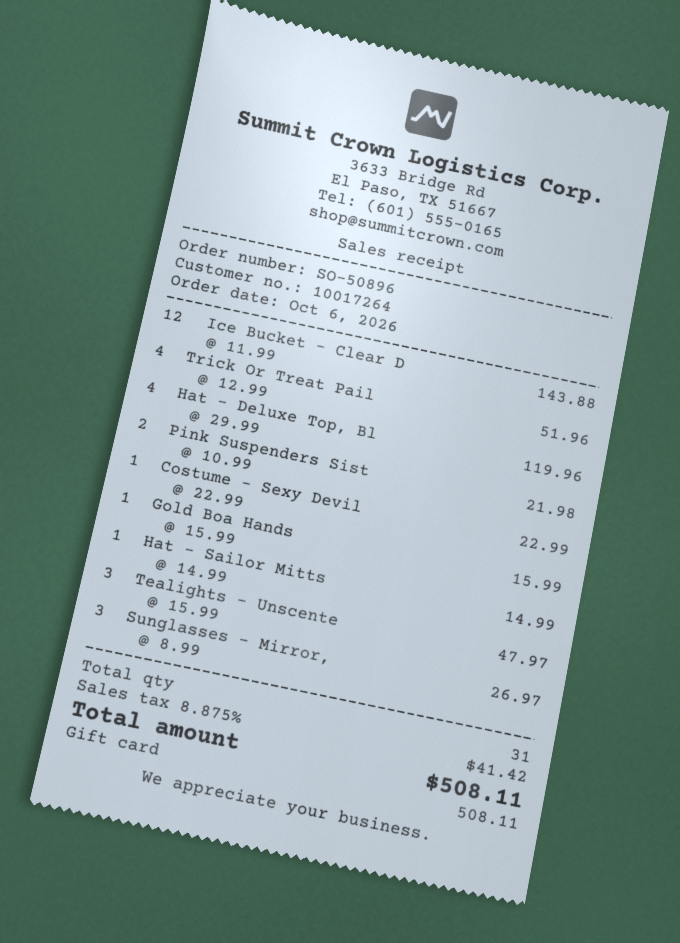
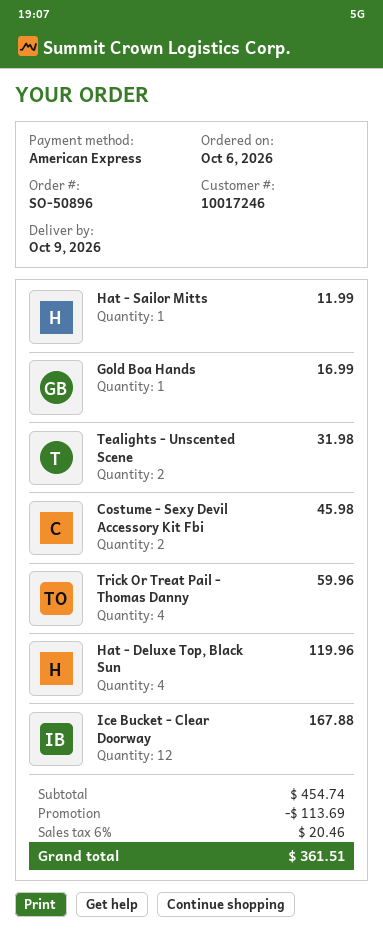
customer number: 10017264 -> 10017246
payment method: gift card -> American Express
Ice Bucket - Clear D: 12 for 143.88 -> 12 for 167.88
Trick Or Treat Pail: 4 for 51.96 -> 4 for 59.96
Pink Suspenders Sist: 2 for 21.98 -> none
Costume - Sexy Devil: 1 for 22.99 -> 2 for 45.98
Gold Boa Hands: 1 for 15.99 -> 1 for 16.99
Hat - Sailor Mitts: 1 for 14.99 -> 1 for 11.99
Tealights - Unscente: 3 for 47.97 -> 2 for 31.98
Sunglasses - Mirror,: 3 for 26.97 -> none
discount: none -> 113.69
tax: 8.875% = 41.42 -> 6% = 20.46
total: 508.11 -> 361.51

